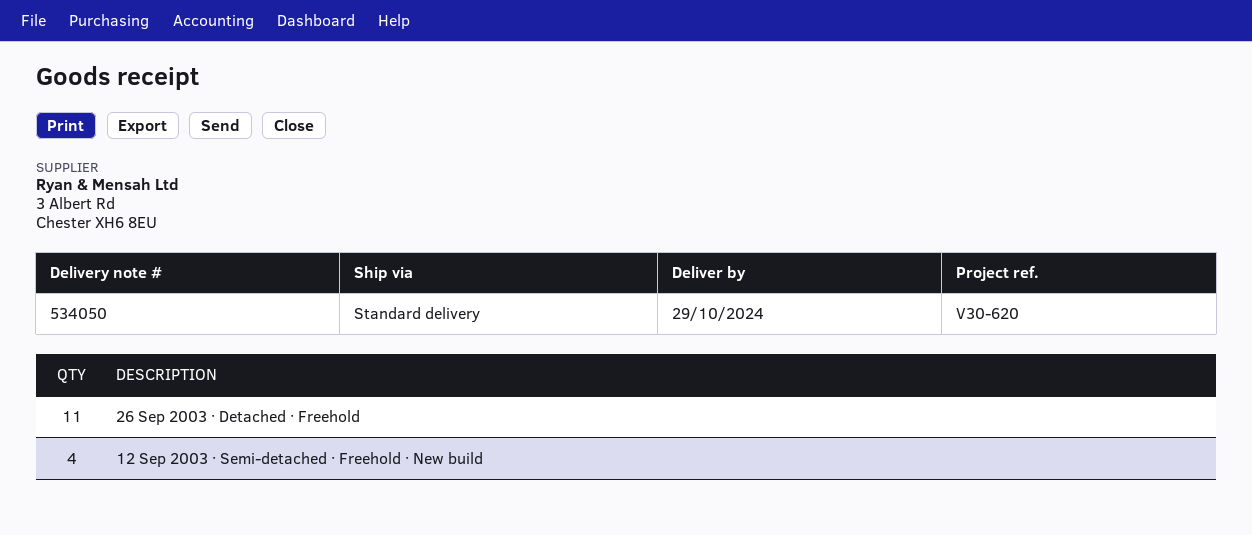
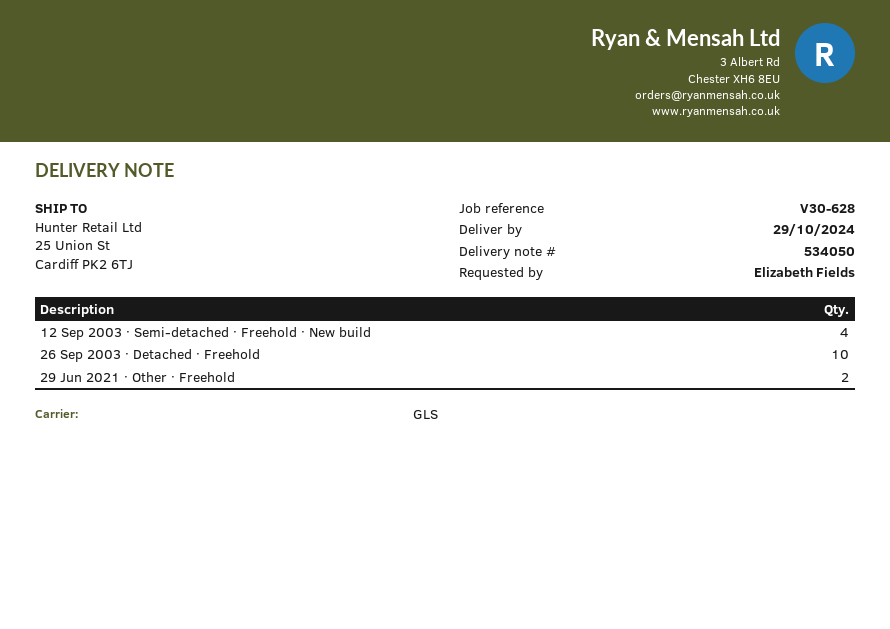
reference: V30-620 -> V30-628
shipping method: standard -> GLS
26 Sep 2003 · Detached · Freehold: 11 -> 10
29 Jun 2021 · Other · Freehold: none -> 2

